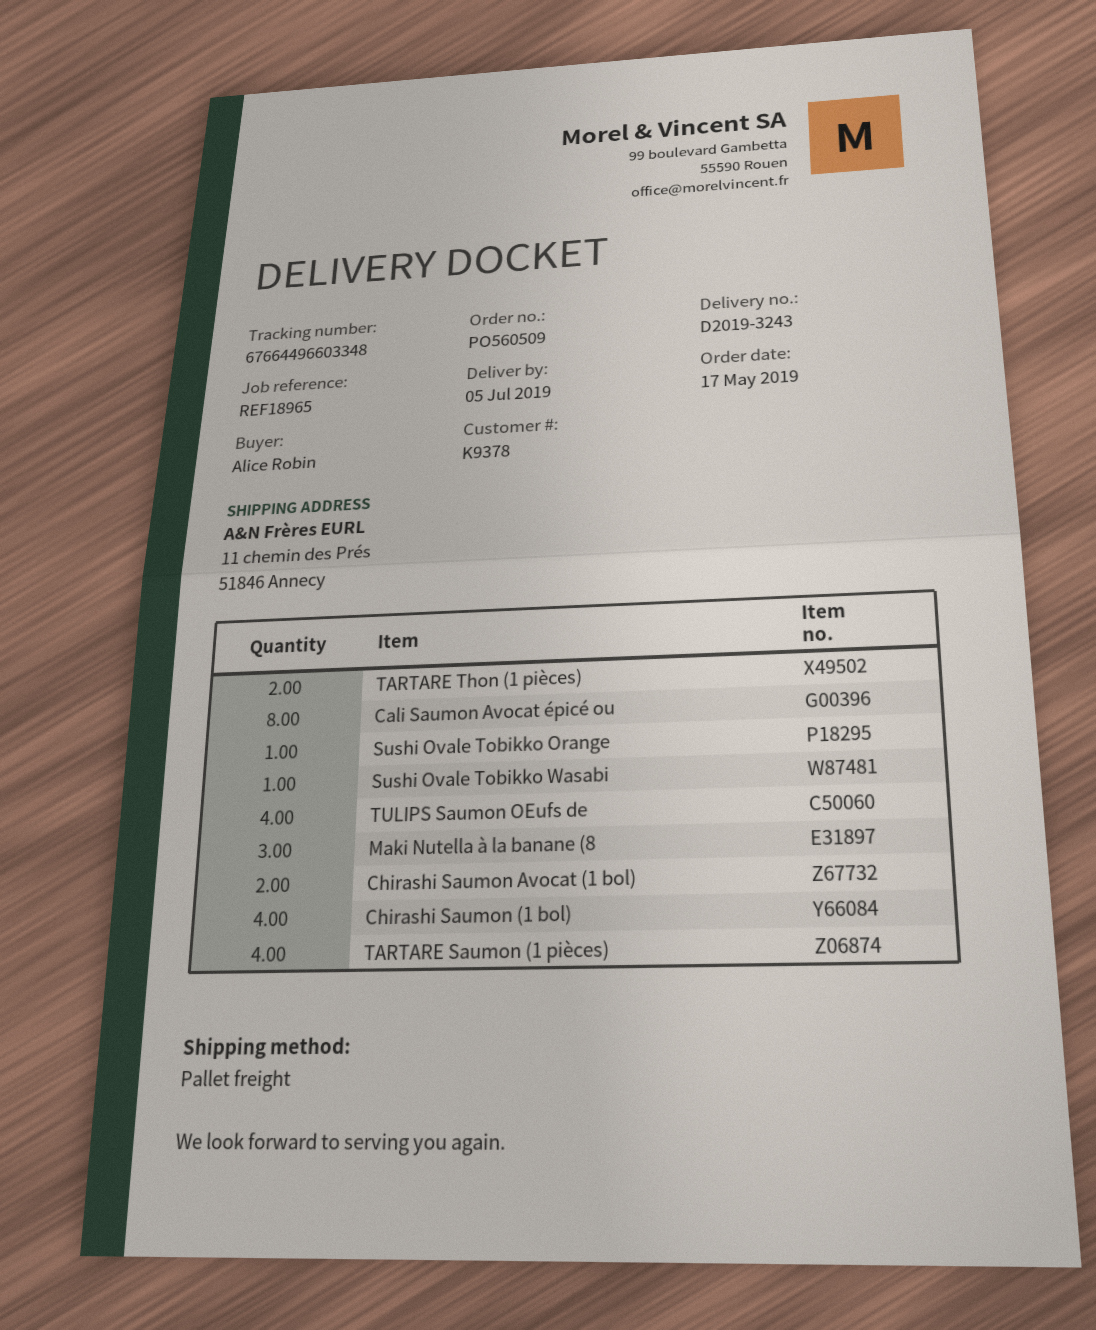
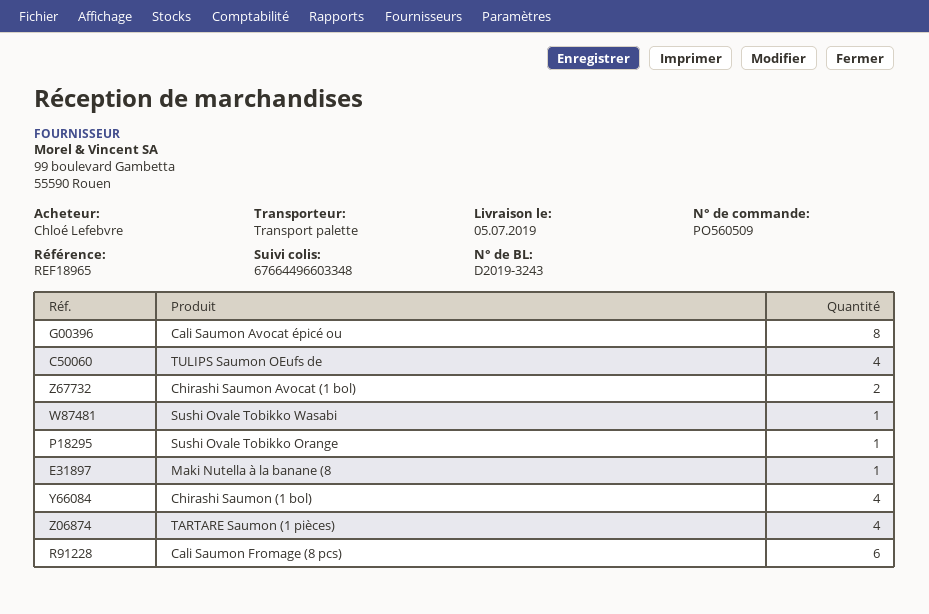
ordered by: Alice Robin -> Chloé Lefebvre
TARTARE Thon (1 pièces): 2 -> none
Maki Nutella à la banane (8: 3 -> 1
Cali Saumon Fromage (8 pcs): none -> 6

